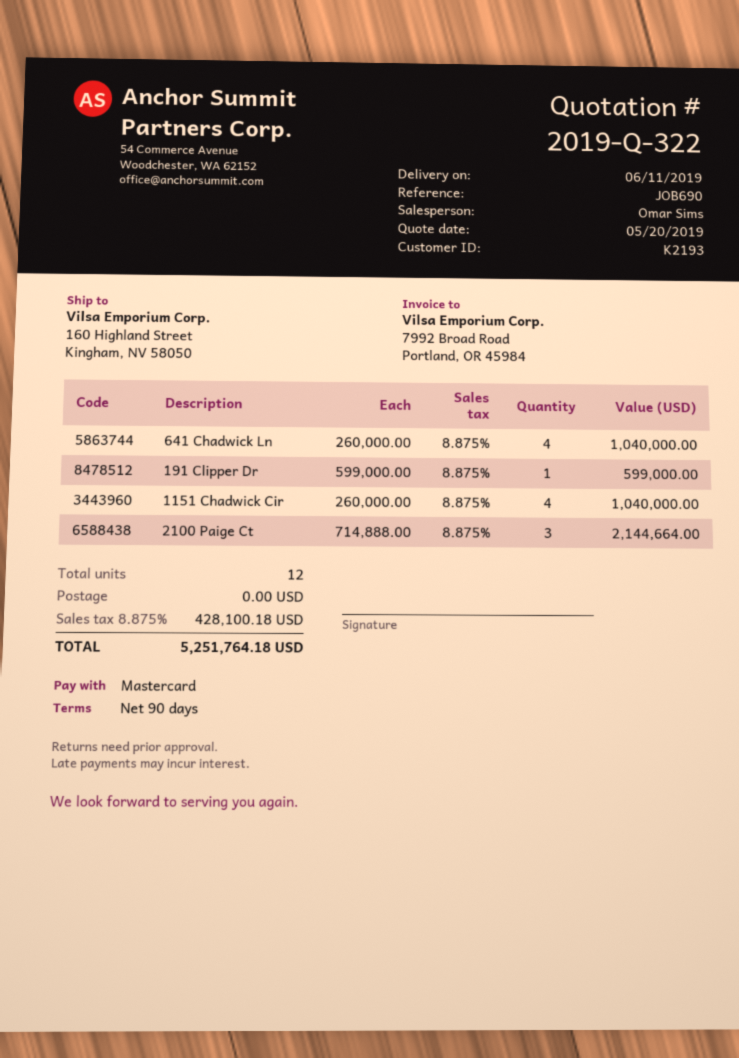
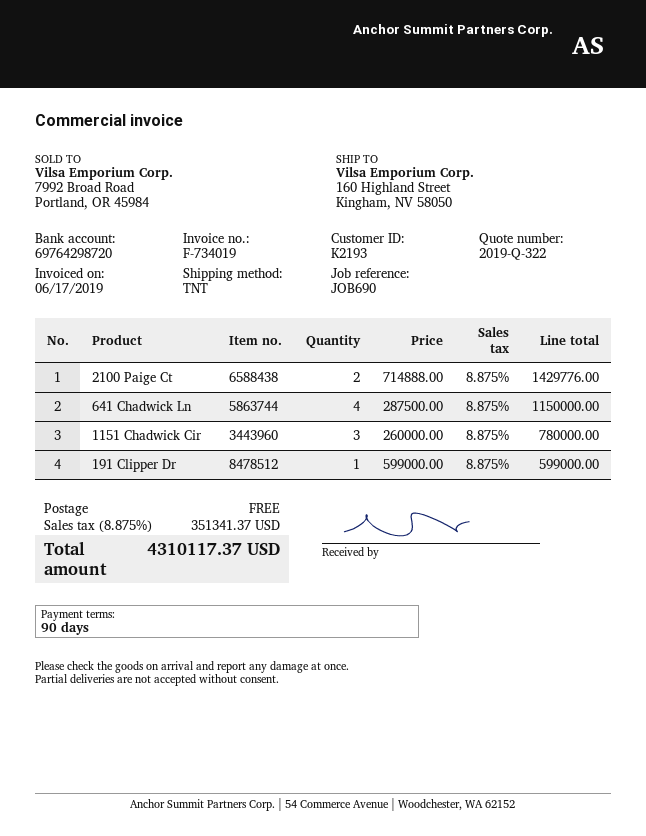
641 Chadwick Ln: 4 x 260000.00 = 1040000.00 -> 4 x 287500.00 = 1150000.00
1151 Chadwick Cir: 4 x 260000.00 = 1040000.00 -> 3 x 260000.00 = 780000.00
2100 Paige Ct: 3 x 714888.00 = 2144664.00 -> 2 x 714888.00 = 1429776.00
tax: 8.875% = 428100.18 -> 8.875% = 351341.37
total: 5251764.18 -> 4310117.37

